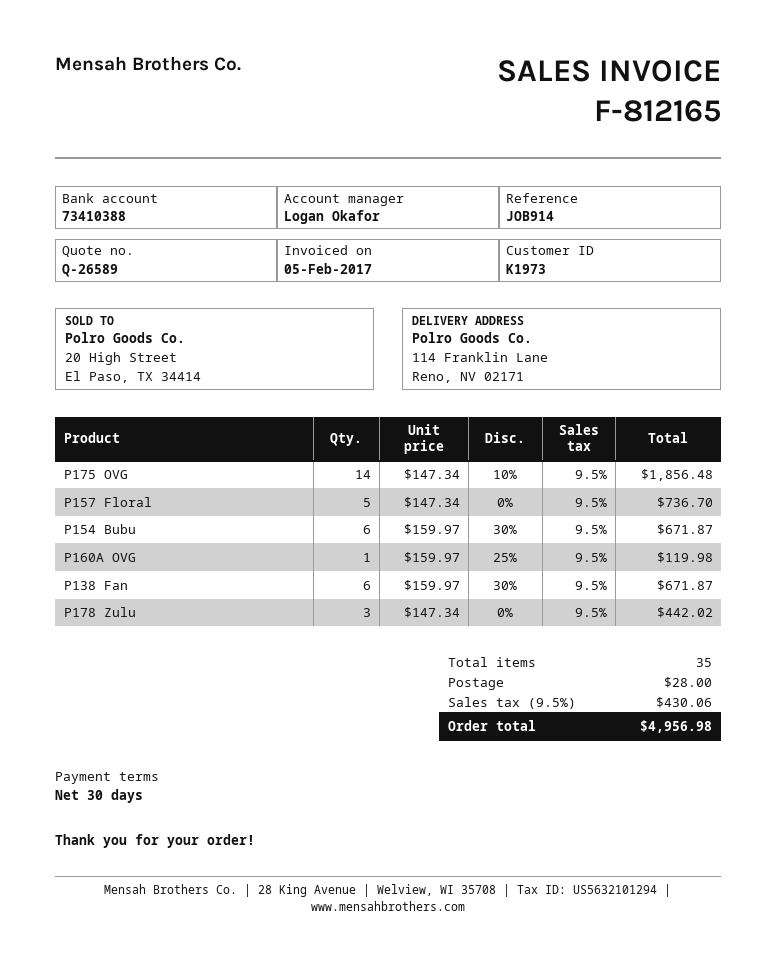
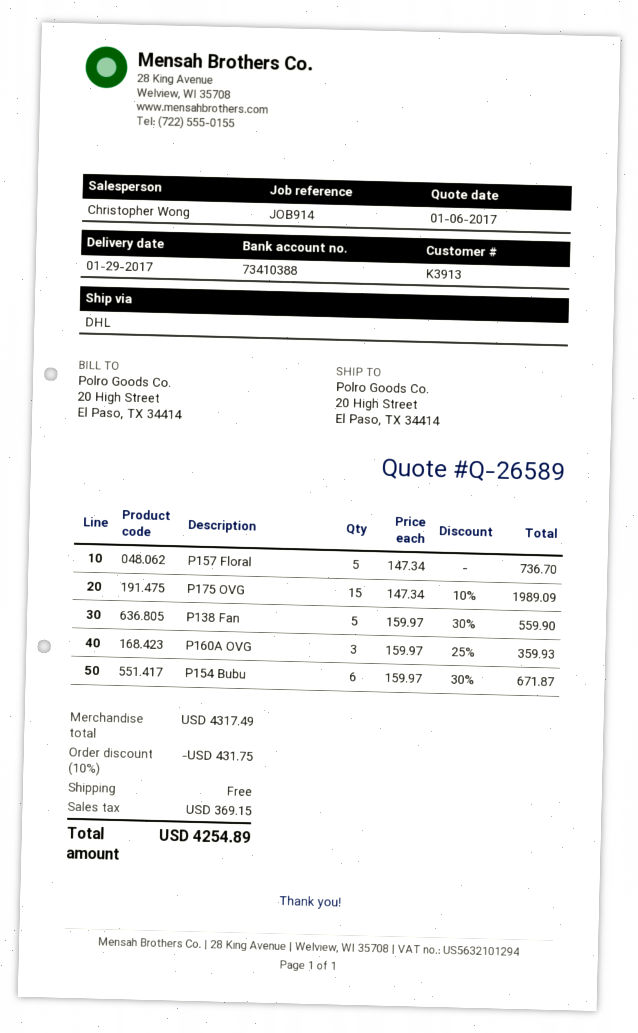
customer number: K1973 -> K3913
sales rep: Logan Okafor -> Christopher Wong
ship to: 114 Franklin Lane, Reno, NV 02171 -> 20 High Street, El Paso, TX 34414
P175 OVG: 14 x 147.34 - 10% = 1856.48 -> 15 x 147.34 - 10% = 1989.09
P160A OVG: 1 x 159.97 - 25% = 119.98 -> 3 x 159.97 - 25% = 359.93
P138 Fan: 6 x 159.97 - 30% = 671.87 -> 5 x 159.97 - 30% = 559.90
P178 Zulu: 3 x 147.34 = 442.02 -> none
discount: none -> 10% = 431.75
shipping: 28.00 -> 0.00
tax: 430.06 -> 369.15
total: 4956.98 -> 4254.89

